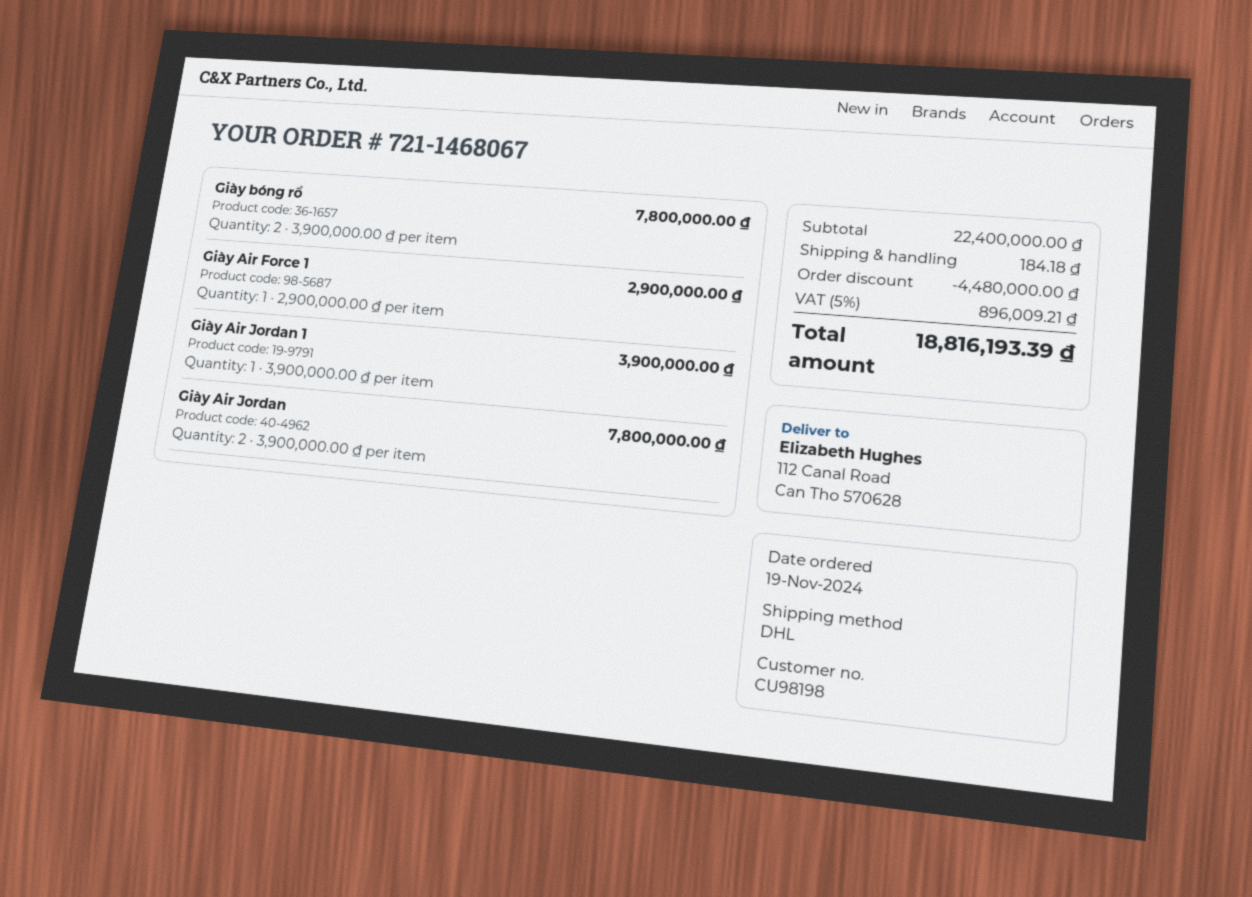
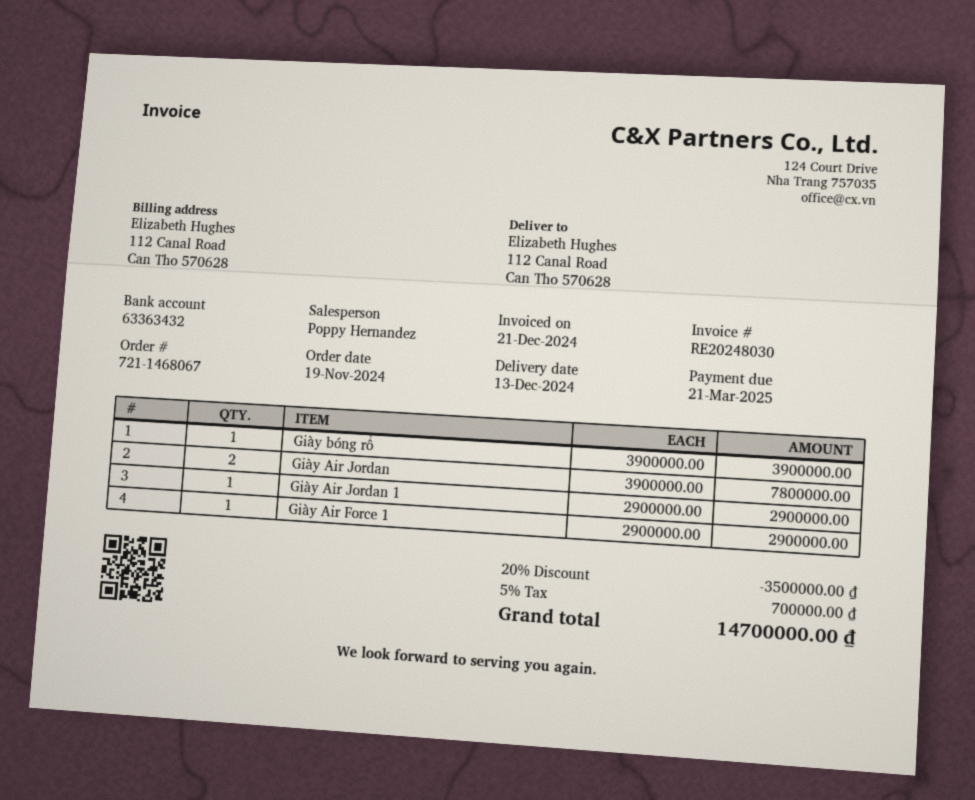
Giày bóng rổ: 2 x 3900000.00 = 7800000.00 -> 1 x 3900000.00 = 3900000.00
Giày Air Jordan 1: 1 x 3900000.00 = 3900000.00 -> 1 x 2900000.00 = 2900000.00
discount: 4480000.00 -> 3500000.00
shipping: 184.18 -> none
tax: 5% = 896009.21 -> 5% = 700000.00
total: 18816193.39 -> 14700000.00

